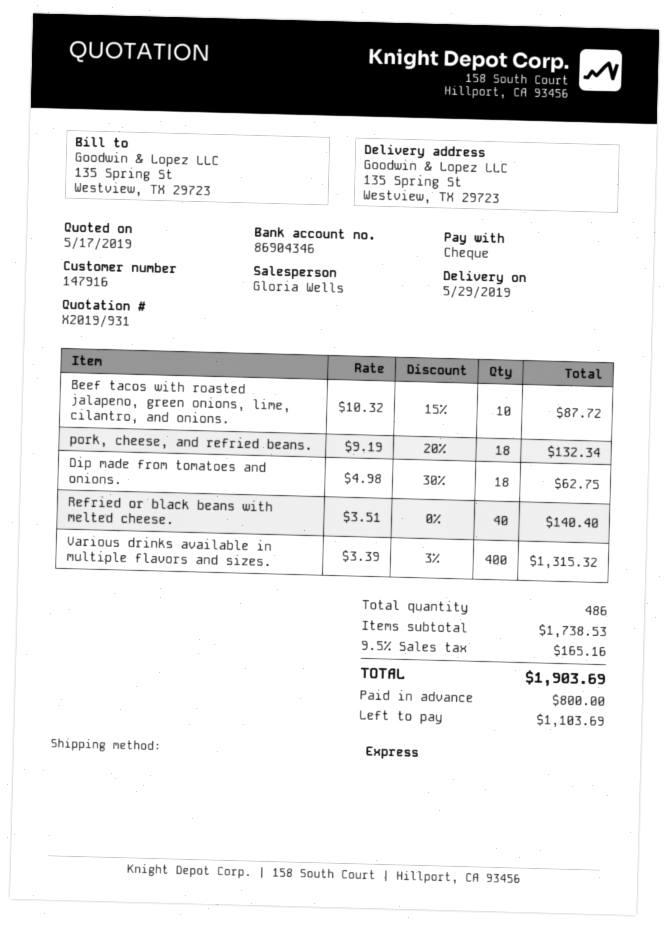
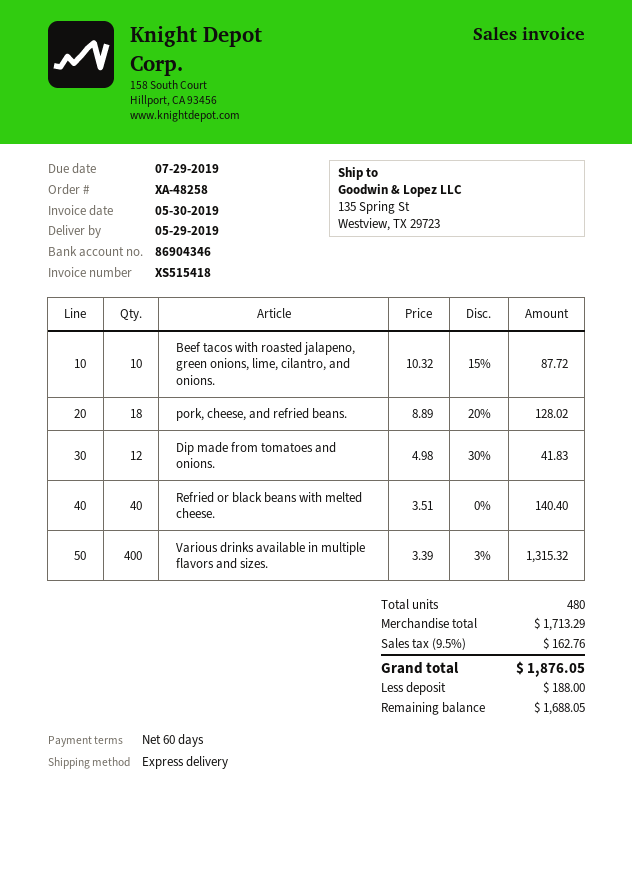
pork, cheese, and refried beans.: 18 x 9.19 - 20% = 132.34 -> 18 x 8.89 - 20% = 128.02
Dip made from tomatoes and onions.: 18 x 4.98 - 30% = 62.75 -> 12 x 4.98 - 30% = 41.83
total quantity: 486 -> 480
subtotal: 1738.53 -> 1713.29
tax: 9.5% = 165.16 -> 9.5% = 162.76
total: 1903.69 -> 1876.05
deposit: 800.00 -> 188.00
balance: 1103.69 -> 1688.05

